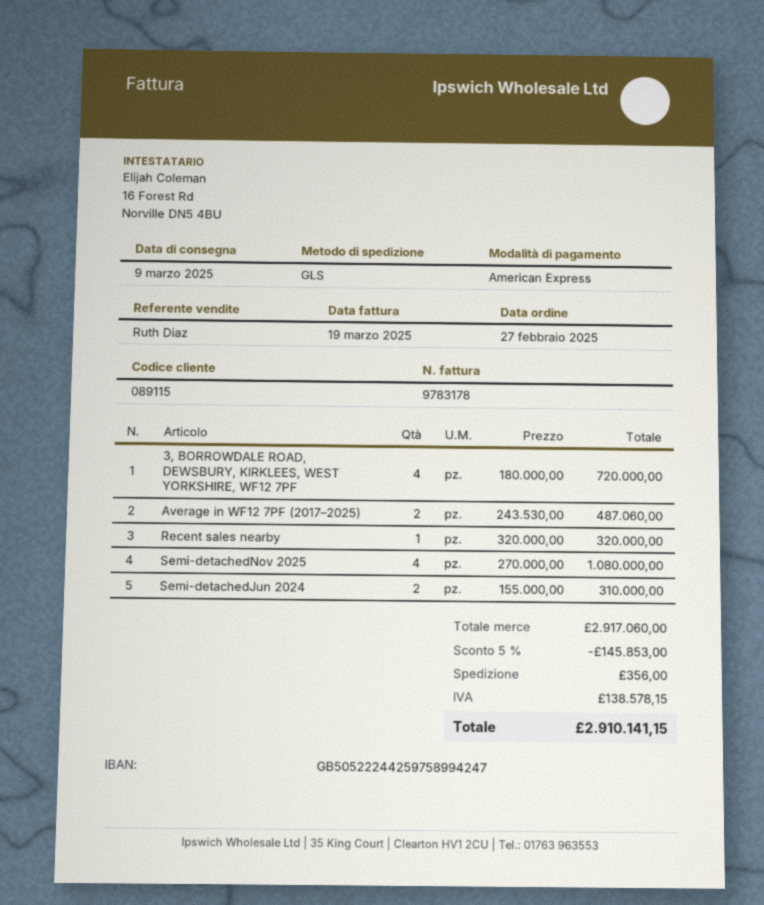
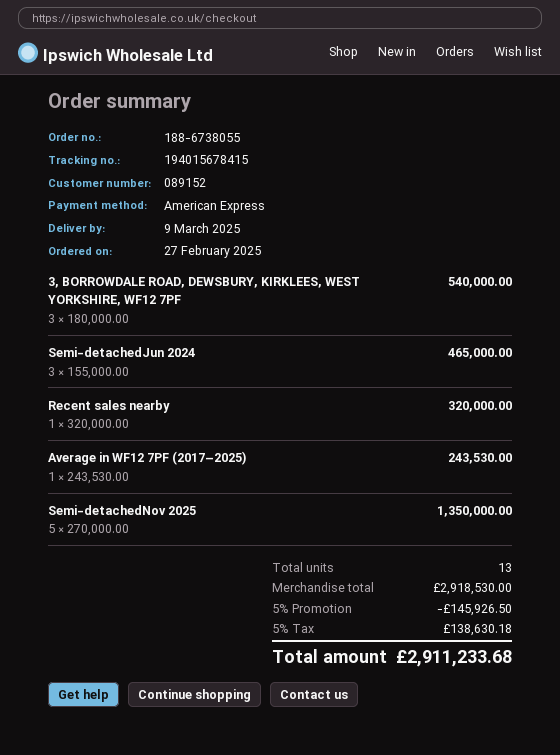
customer number: 089115 -> 089152
3, BORROWDALE ROAD, DEWSBURY, KIRKLEES, WEST YORKSHIRE, WF12 7PF: 4 x 180000.00 = 720000.00 -> 3 x 180000.00 = 540000.00
Average in WF12 7PF (2017–2025): 2 x 243530.00 = 487060.00 -> 1 x 243530.00 = 243530.00
Semi-detachedNov 2025: 4 x 270000.00 = 1080000.00 -> 5 x 270000.00 = 1350000.00
Semi-detachedJun 2024: 2 x 155000.00 = 310000.00 -> 3 x 155000.00 = 465000.00
subtotal: 2917060.00 -> 2918530.00
discount: 5% = 145853.00 -> 5% = 145926.50
shipping: 356.00 -> none
tax: 138578.15 -> 138630.18
total: 2910141.15 -> 2911233.68

